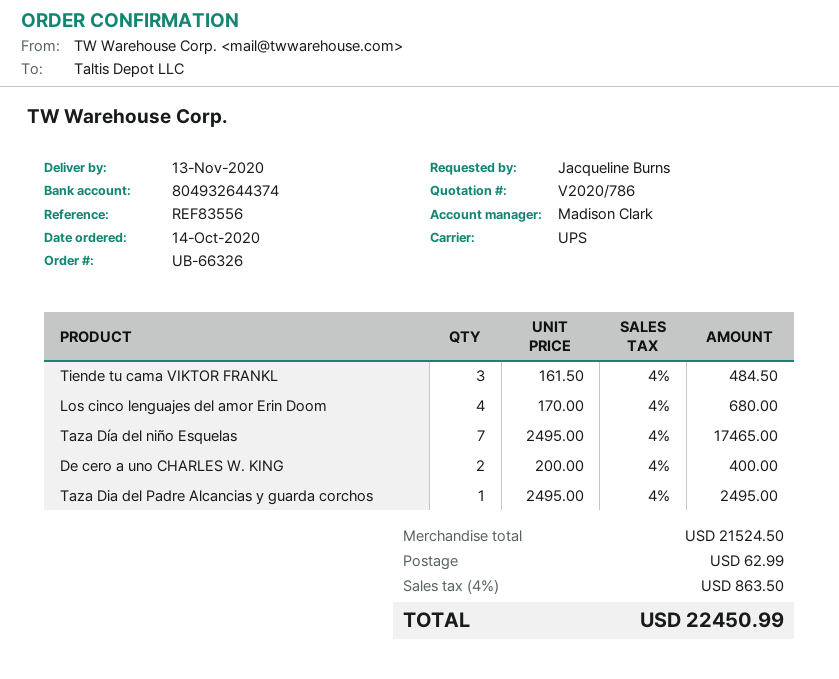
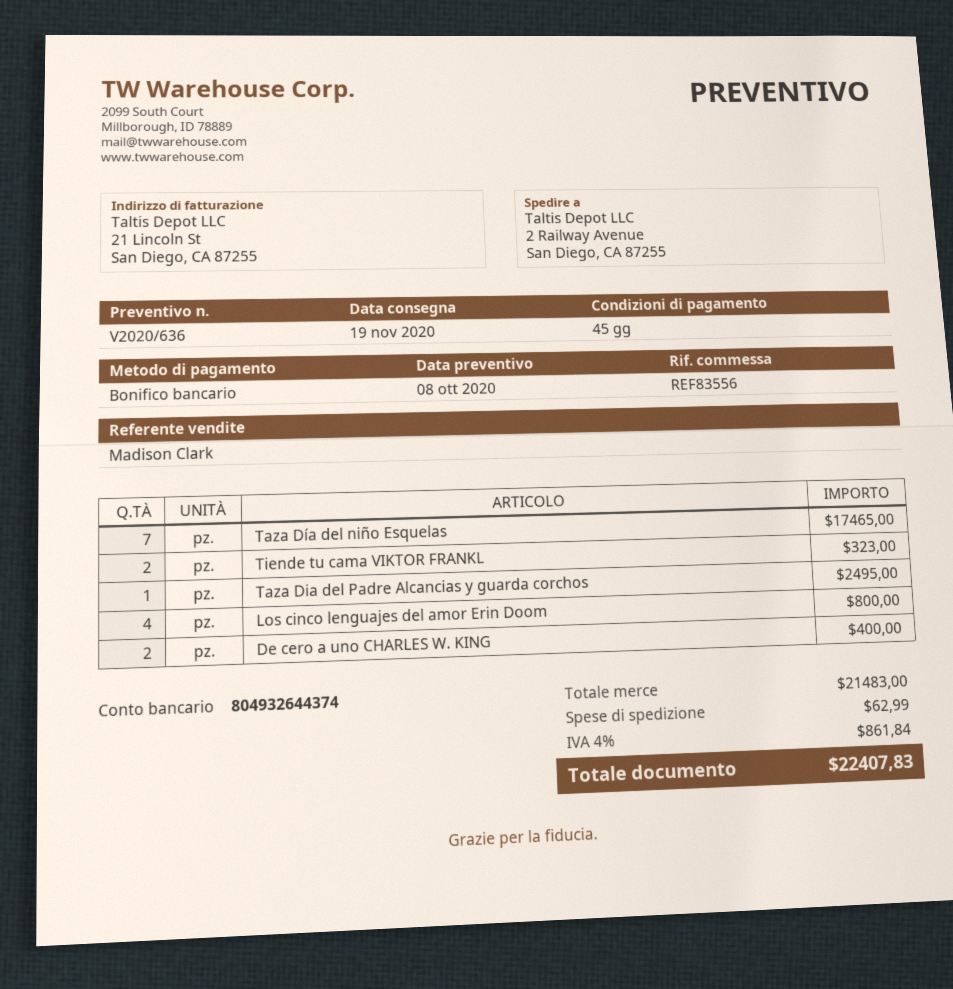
quote number: V2020/786 -> V2020/636
delivery date: 2020-11-13 -> 2020-11-19
Tiende tu cama VIKTOR FRANKL: 3 for 484.50 -> 2 for 323.00
Los cinco lenguajes del amor Erin Doom: 4 for 680.00 -> 4 for 800.00
subtotal: 21524.50 -> 21483.00
tax: 4% = 863.50 -> 4% = 861.84
total: 22450.99 -> 22407.83

